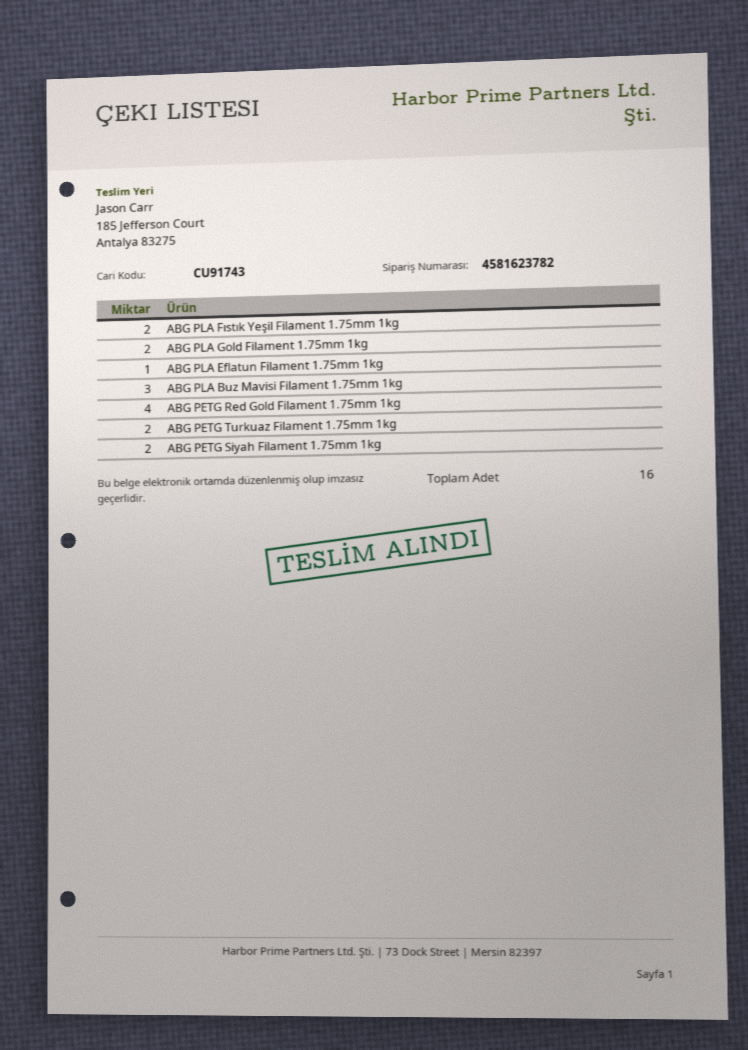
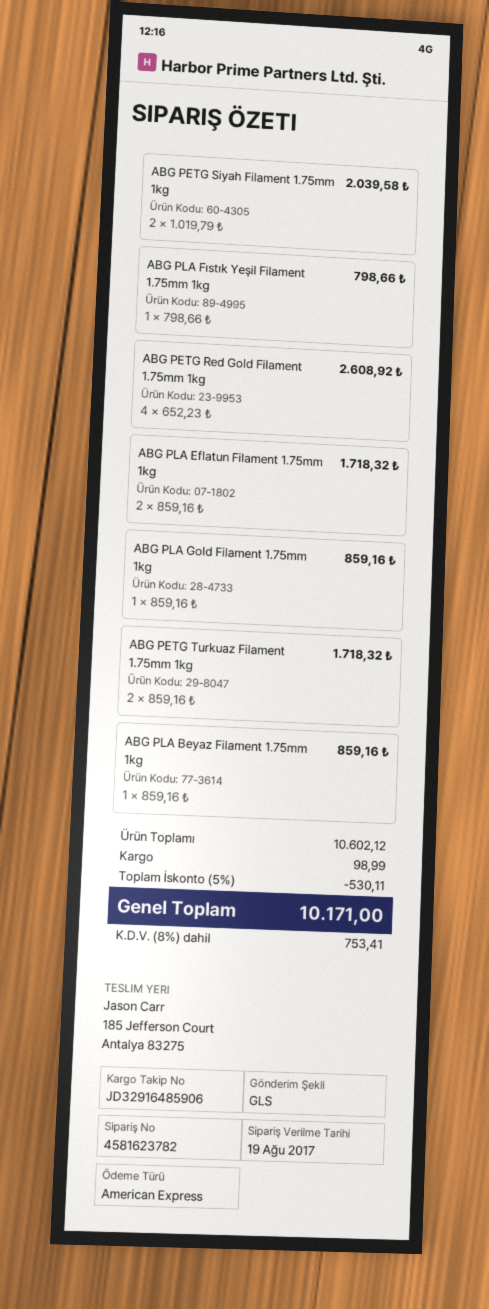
ABG PLA Fıstık Yeşil Filament 1.75mm 1kg: 2 -> 1
ABG PLA Gold Filament 1.75mm 1kg: 2 -> 1
ABG PLA Eflatun Filament 1.75mm 1kg: 1 -> 2
ABG PLA Buz Mavisi Filament 1.75mm 1kg: 3 -> none
ABG PLA Beyaz Filament 1.75mm 1kg: none -> 1

